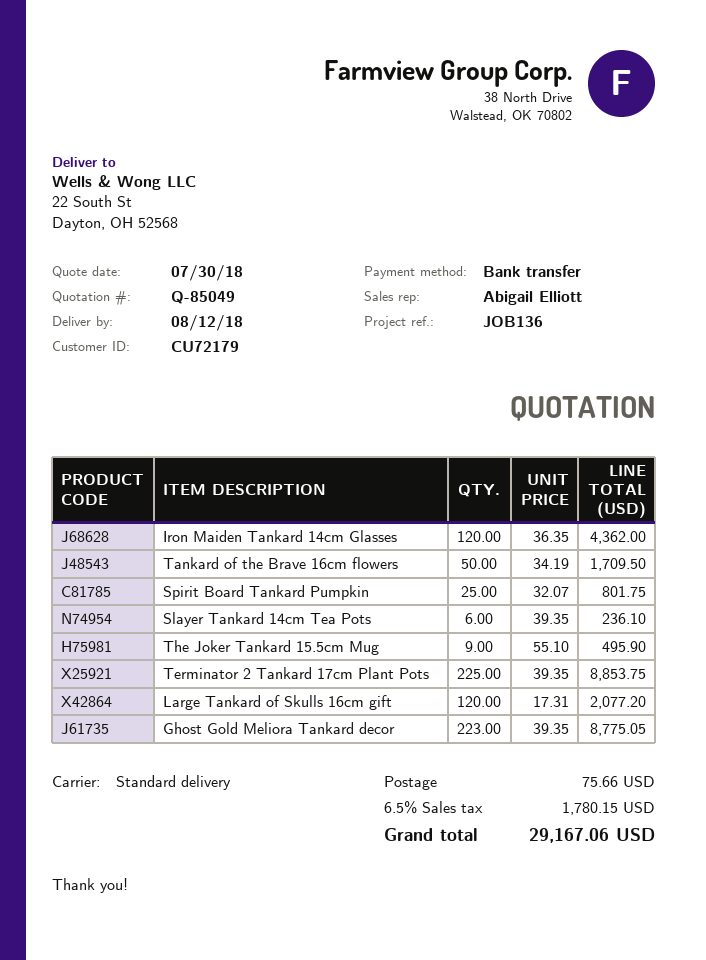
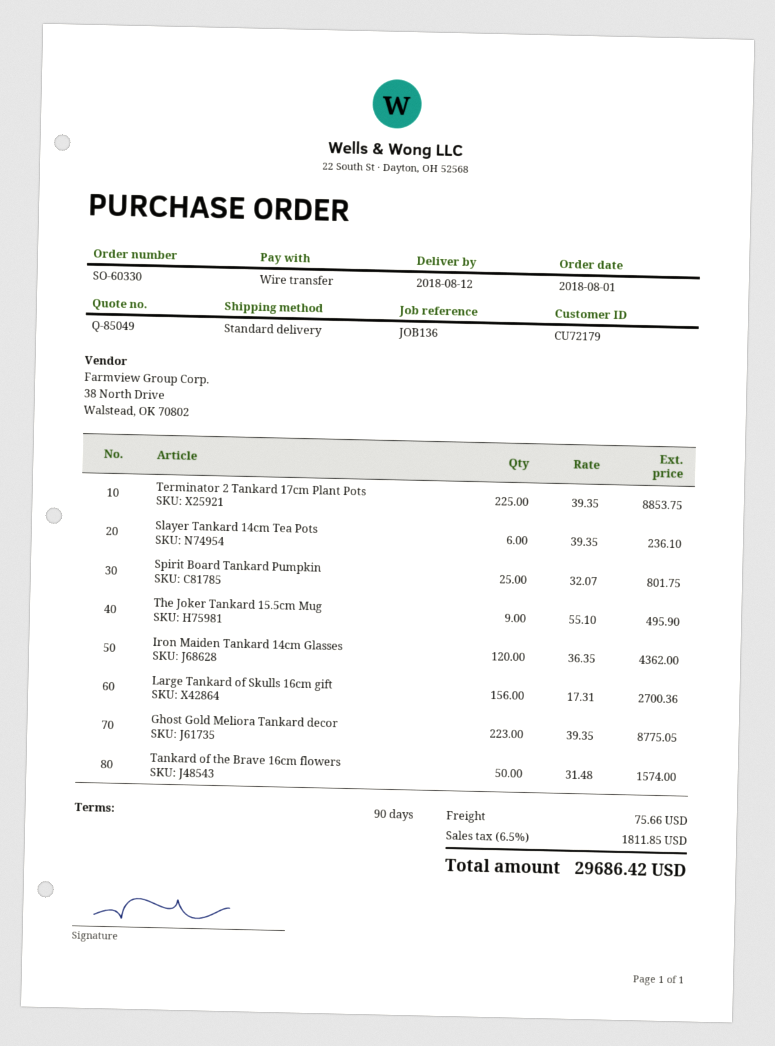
Tankard of the Brave 16cm flowers: 50 x 34.19 = 1709.50 -> 50 x 31.48 = 1574.00
Large Tankard of Skulls 16cm gift: 120 x 17.31 = 2077.20 -> 156 x 17.31 = 2700.36
tax: 6.5% = 1780.15 -> 6.5% = 1811.85
total: 29167.06 -> 29686.42

